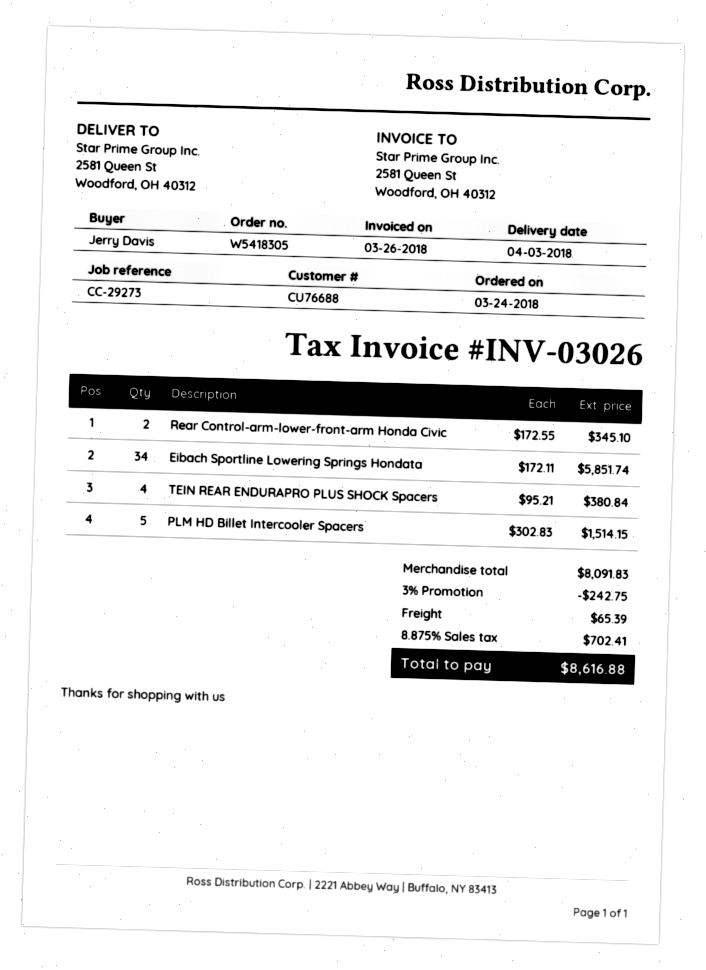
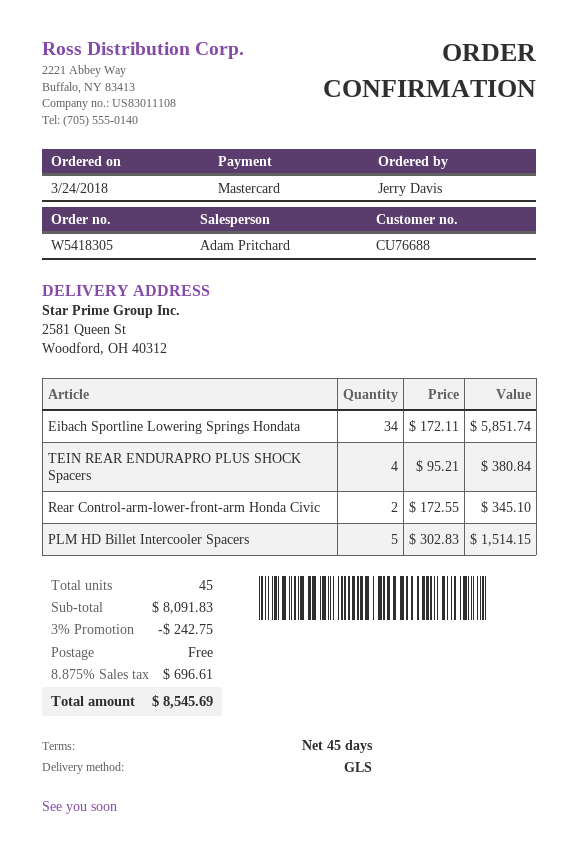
shipping: 65.39 -> 0.00
tax: 8.875% = 702.41 -> 8.875% = 696.61
total: 8616.88 -> 8545.69

